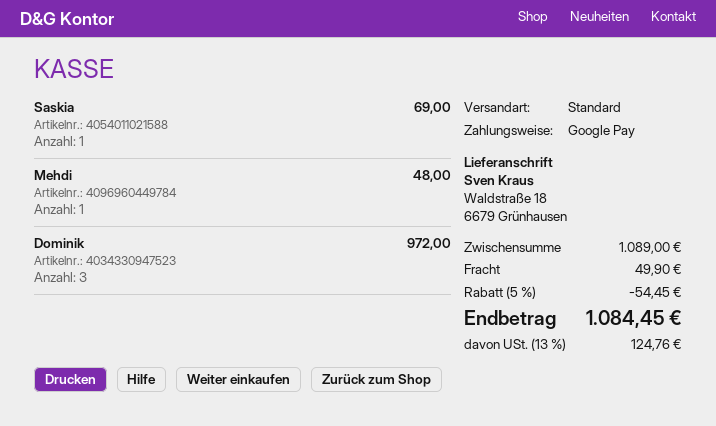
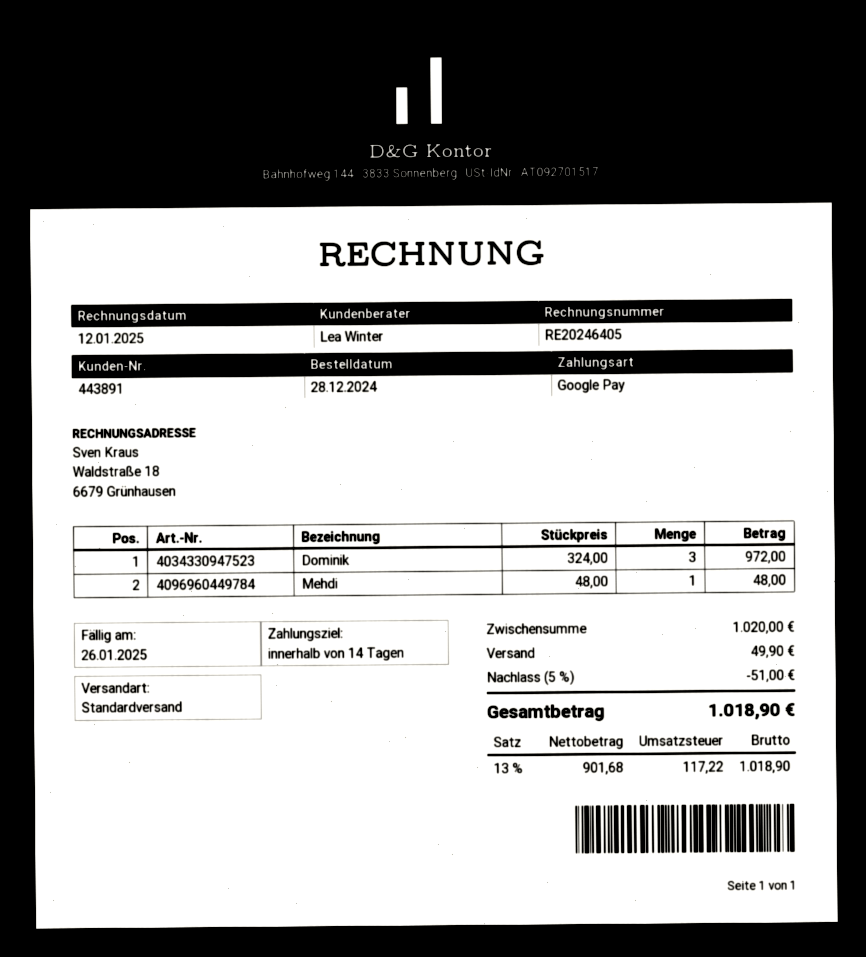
Saskia: 1 for 69.00 -> none
subtotal: 1089.00 -> 1020.00
discount: 5% = 54.45 -> 5% = 51.00
tax: 13% = 124.76 -> 13% = 117.22
total: 1084.45 -> 1018.90

